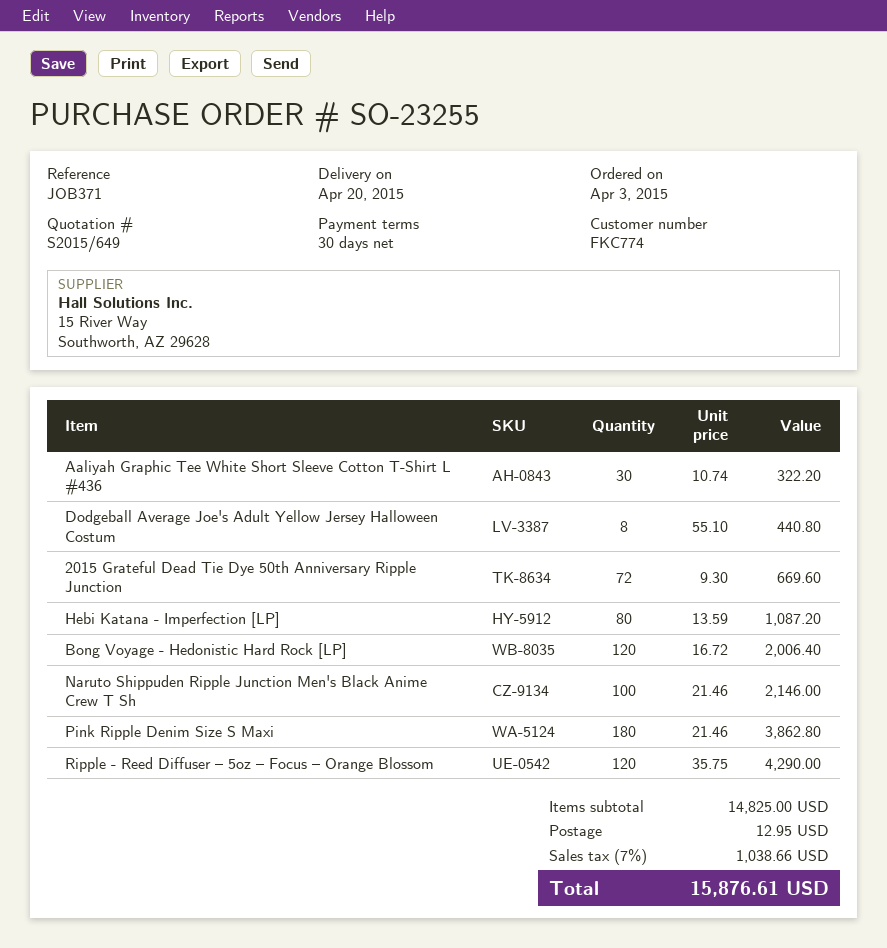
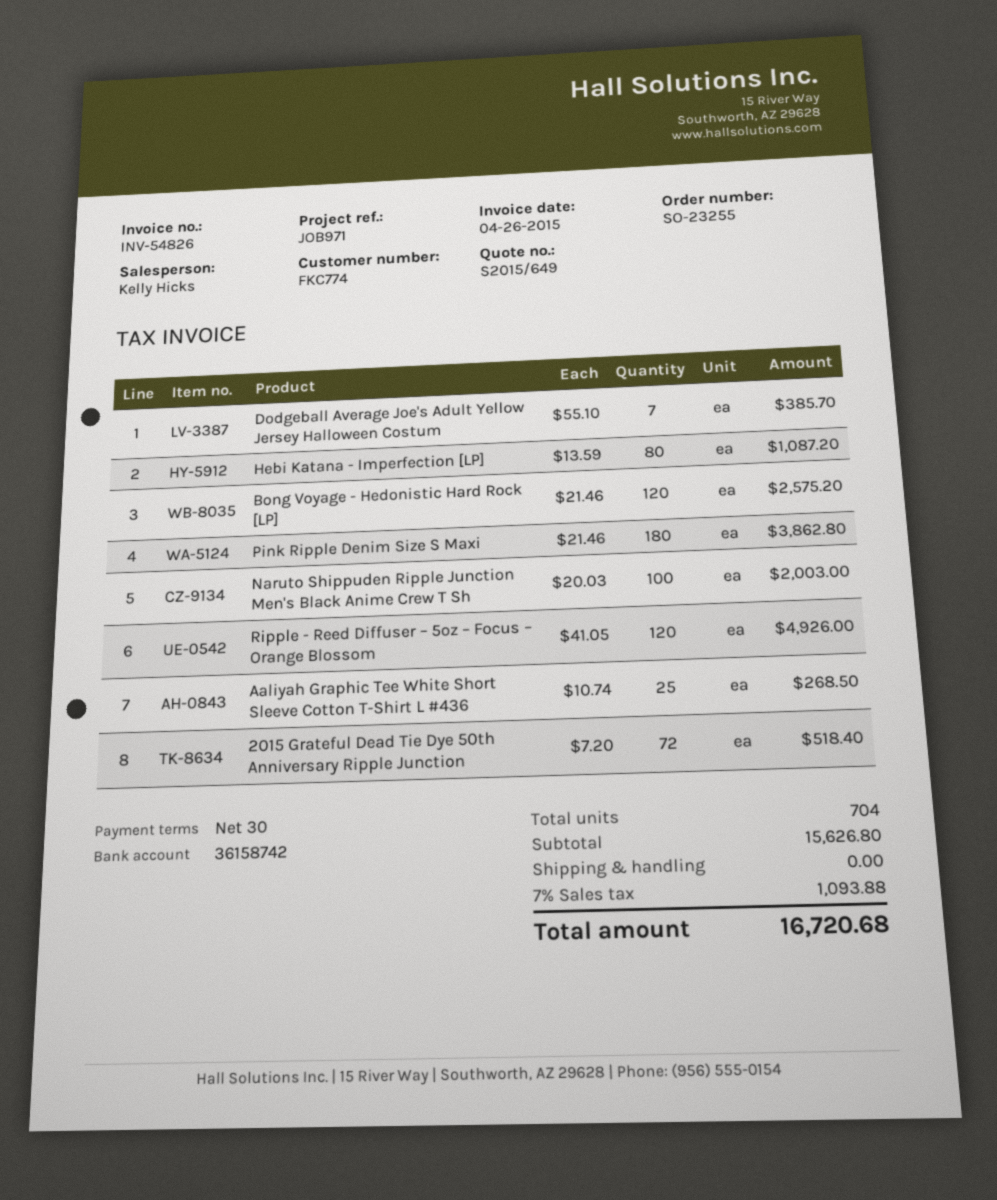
reference: JOB371 -> JOB971
Aaliyah Graphic Tee White Short Sleeve Cotton T-Shirt L #436: 30 x 10.74 = 322.20 -> 25 x 10.74 = 268.50
Dodgeball Average Joe's Adult Yellow Jersey Halloween Costum: 8 x 55.10 = 440.80 -> 7 x 55.10 = 385.70
2015 Grateful Dead Tie Dye 50th Anniversary Ripple Junction: 72 x 9.30 = 669.60 -> 72 x 7.20 = 518.40
Bong Voyage - Hedonistic Hard Rock [LP]: 120 x 16.72 = 2006.40 -> 120 x 21.46 = 2575.20
Naruto Shippuden Ripple Junction Men's Black Anime Crew T Sh: 100 x 21.46 = 2146.00 -> 100 x 20.03 = 2003.00
Ripple - Reed Diffuser – 5oz – Focus – Orange Blossom: 120 x 35.75 = 4290.00 -> 120 x 41.05 = 4926.00
subtotal: 14825.00 -> 15626.80
shipping: 12.95 -> 0.00
tax: 7% = 1038.66 -> 7% = 1093.88
total: 15876.61 -> 16720.68

